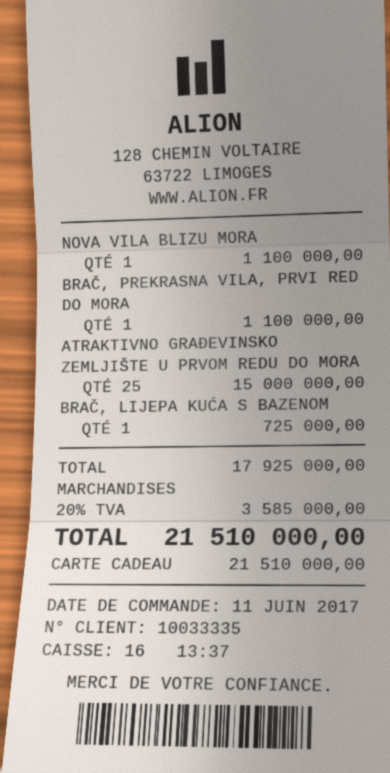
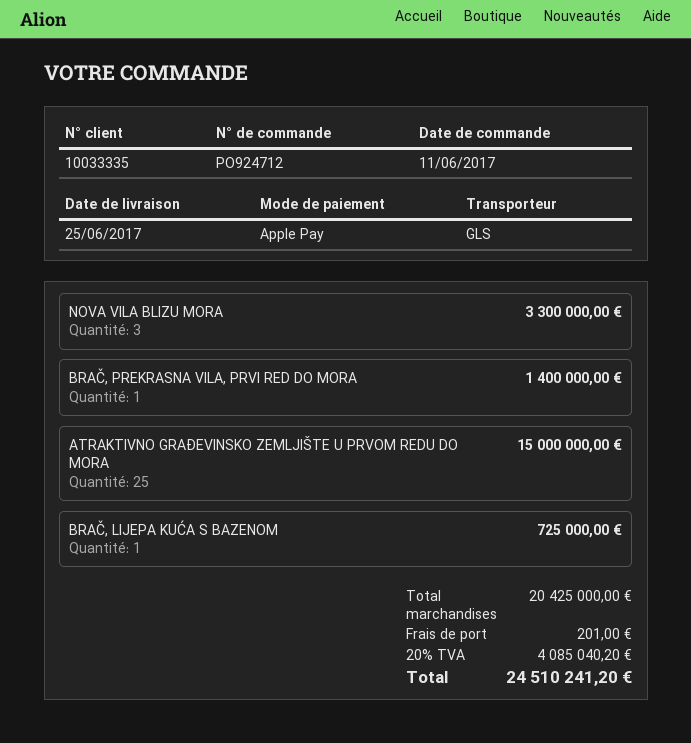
payment method: gift card -> Apple Pay
NOVA VILA BLIZU MORA: 1 for 1100000.00 -> 3 for 3300000.00
BRAČ, PREKRASNA VILA, PRVI RED DO MORA: 1 for 1100000.00 -> 1 for 1400000.00
subtotal: 17925000.00 -> 20425000.00
shipping: none -> 201.00
tax: 20% = 3585000.00 -> 20% = 4085040.20
total: 21510000.00 -> 24510241.20

